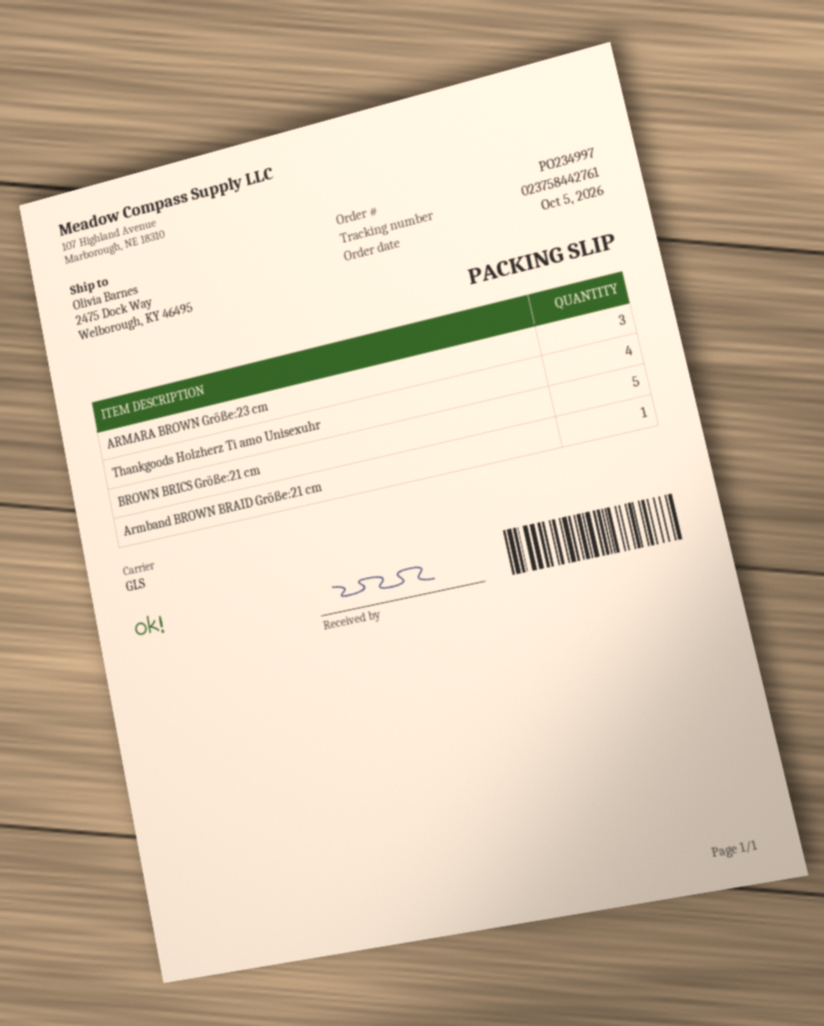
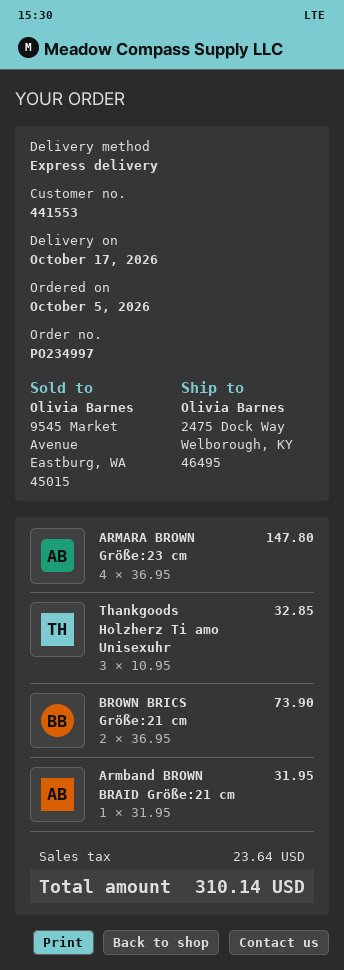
shipping method: GLS -> express
ARMARA BROWN Größe:23 cm: 3 -> 4
Thankgoods Holzherz Ti amo Unisexuhr: 4 -> 3
BROWN BRICS Größe:21 cm: 5 -> 2

